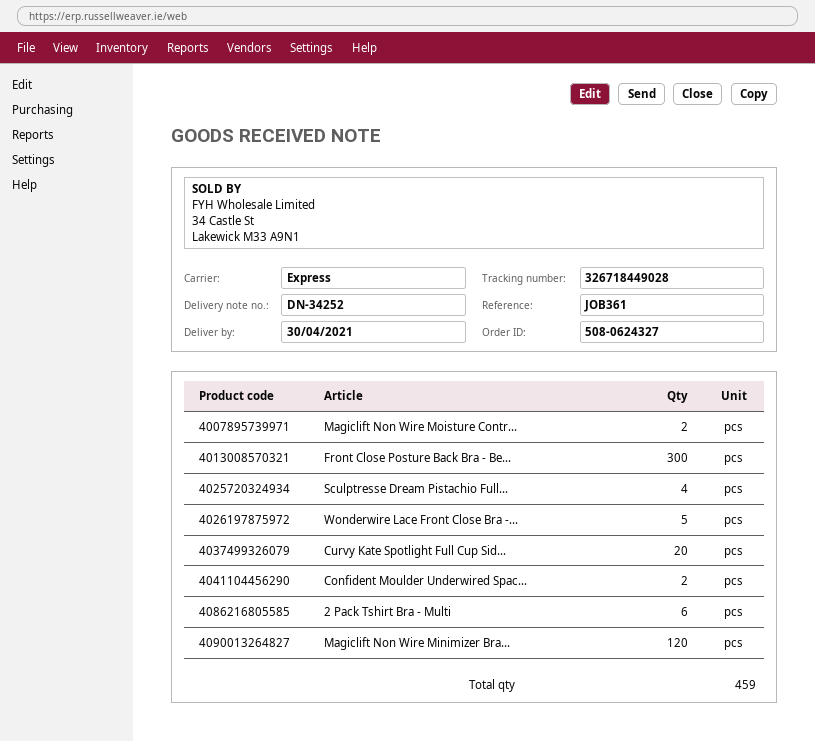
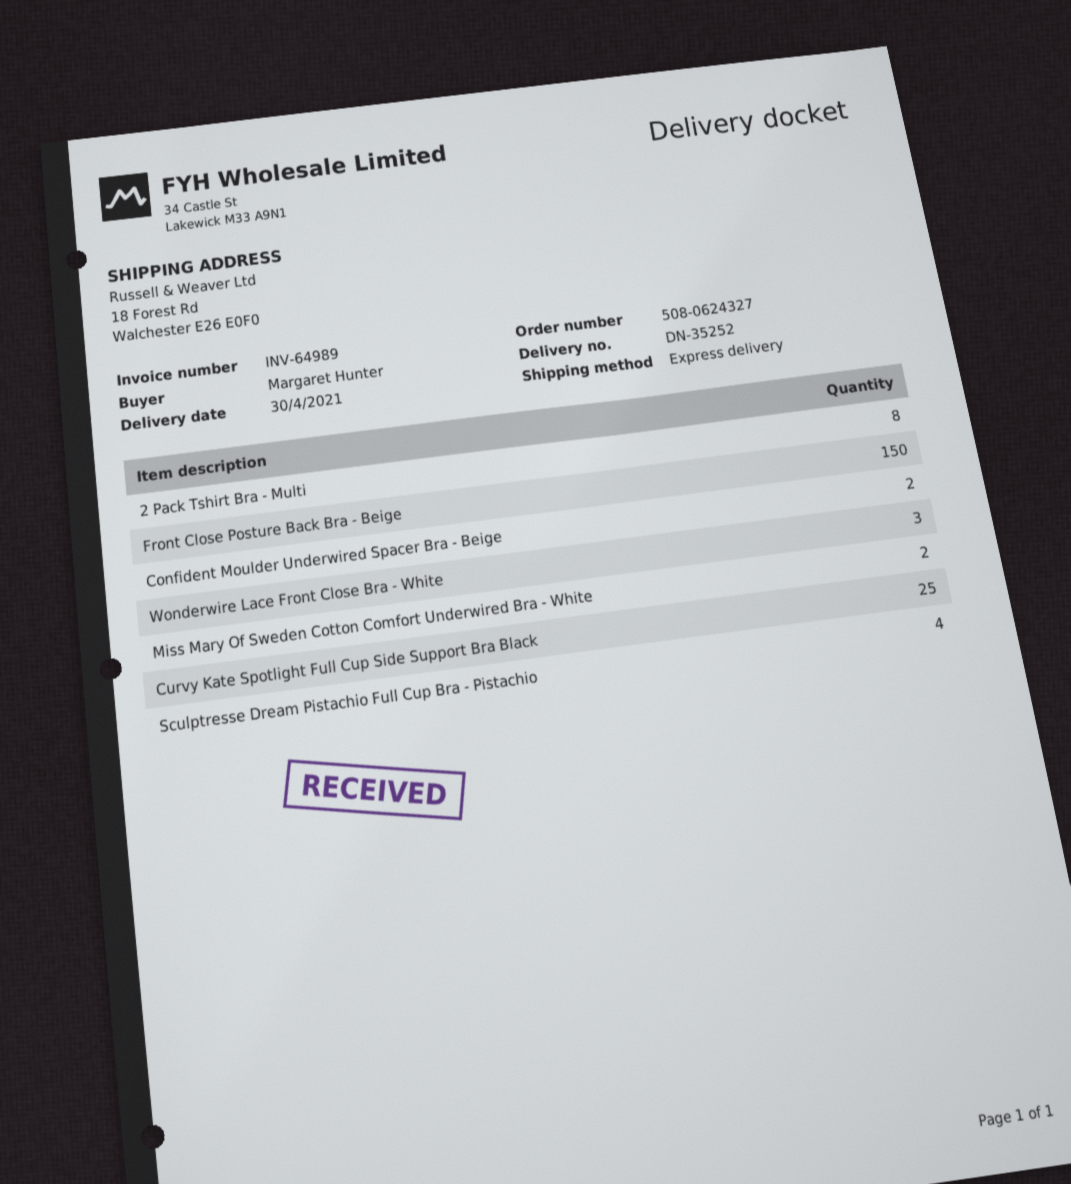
delivery note number: DN-34252 -> DN-35252
Magiclift Non Wire Moisture Contr...: 2 -> none
Front Close Posture Back Bra - Be...: 300 -> 150
Wonderwire Lace Front Close Bra -...: 5 -> 3
Curvy Kate Spotlight Full Cup Sid...: 20 -> 25
2 Pack Tshirt Bra - Multi: 6 -> 8
Magiclift Non Wire Minimizer Bra...: 120 -> none
Miss Mary Of Sweden Cotton Comfort Underwired Bra - White: none -> 2

